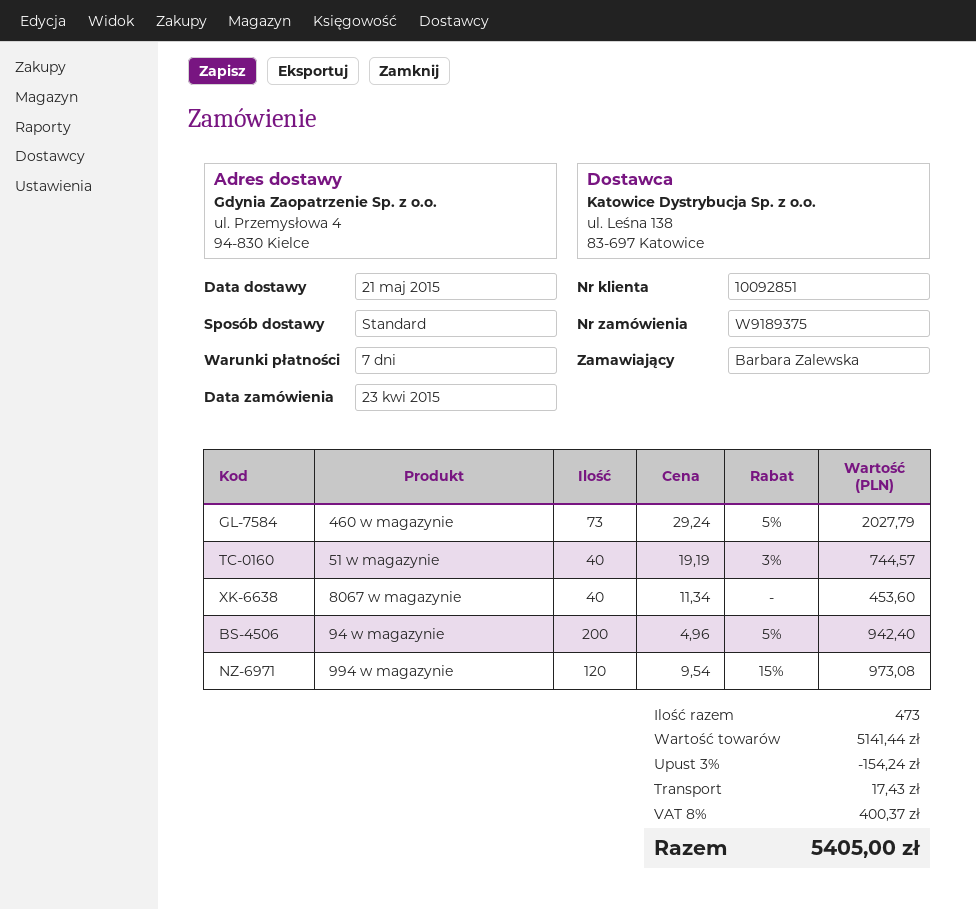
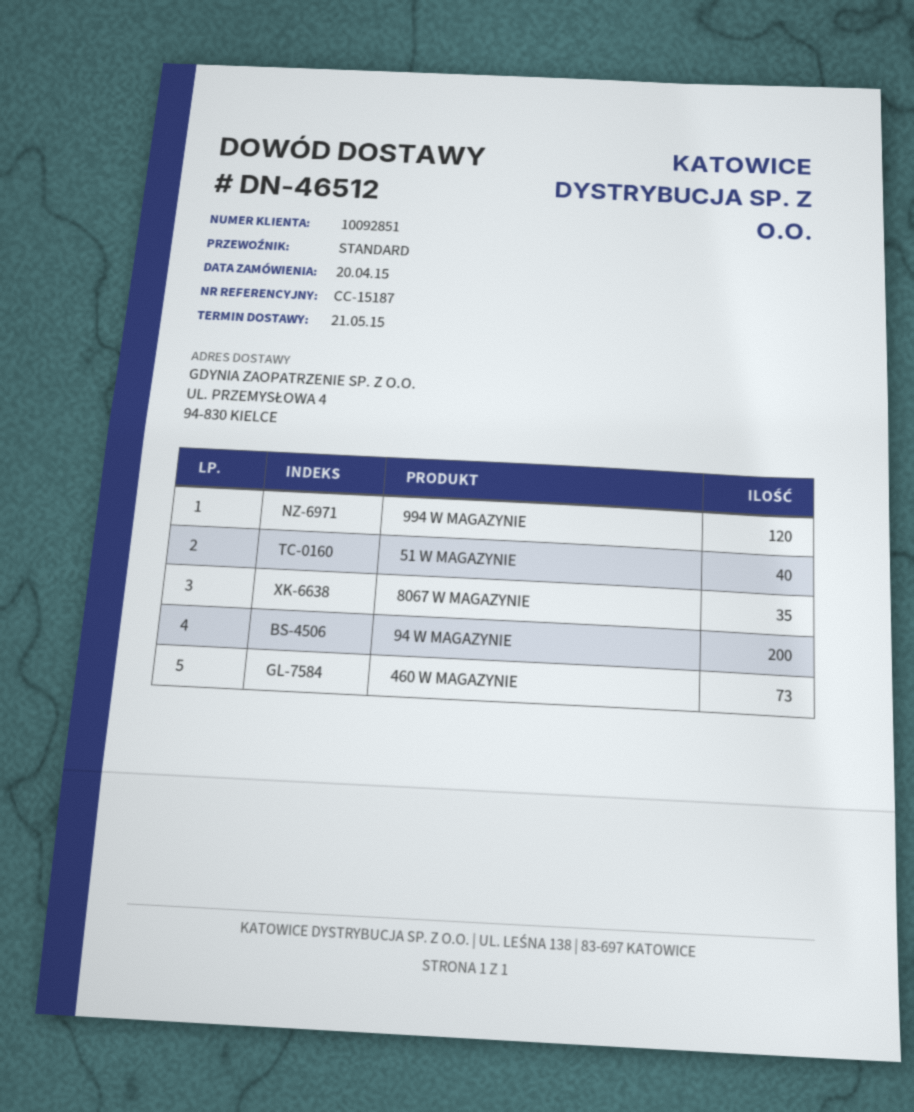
order date: 2015-04-23 -> 2015-04-20
8067 w magazynie: 40 -> 35

